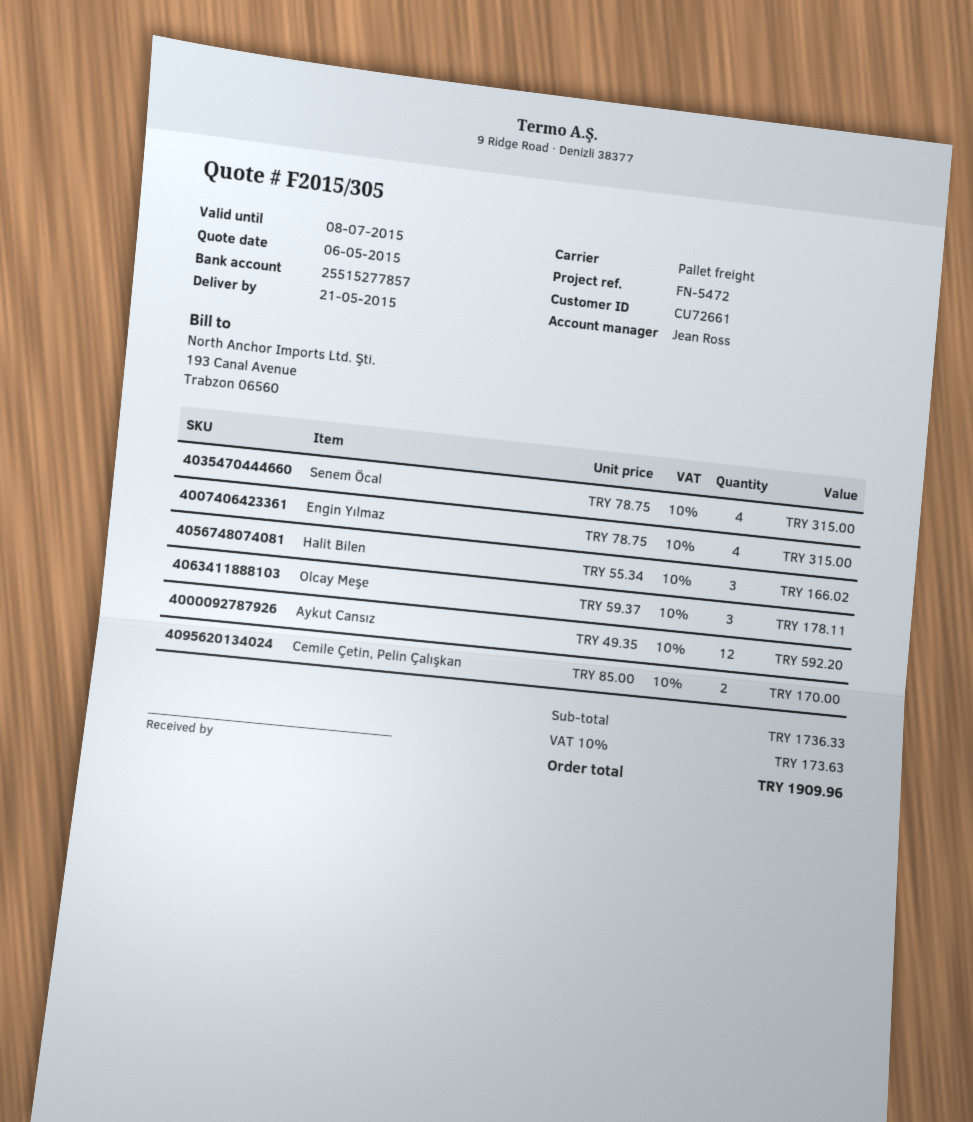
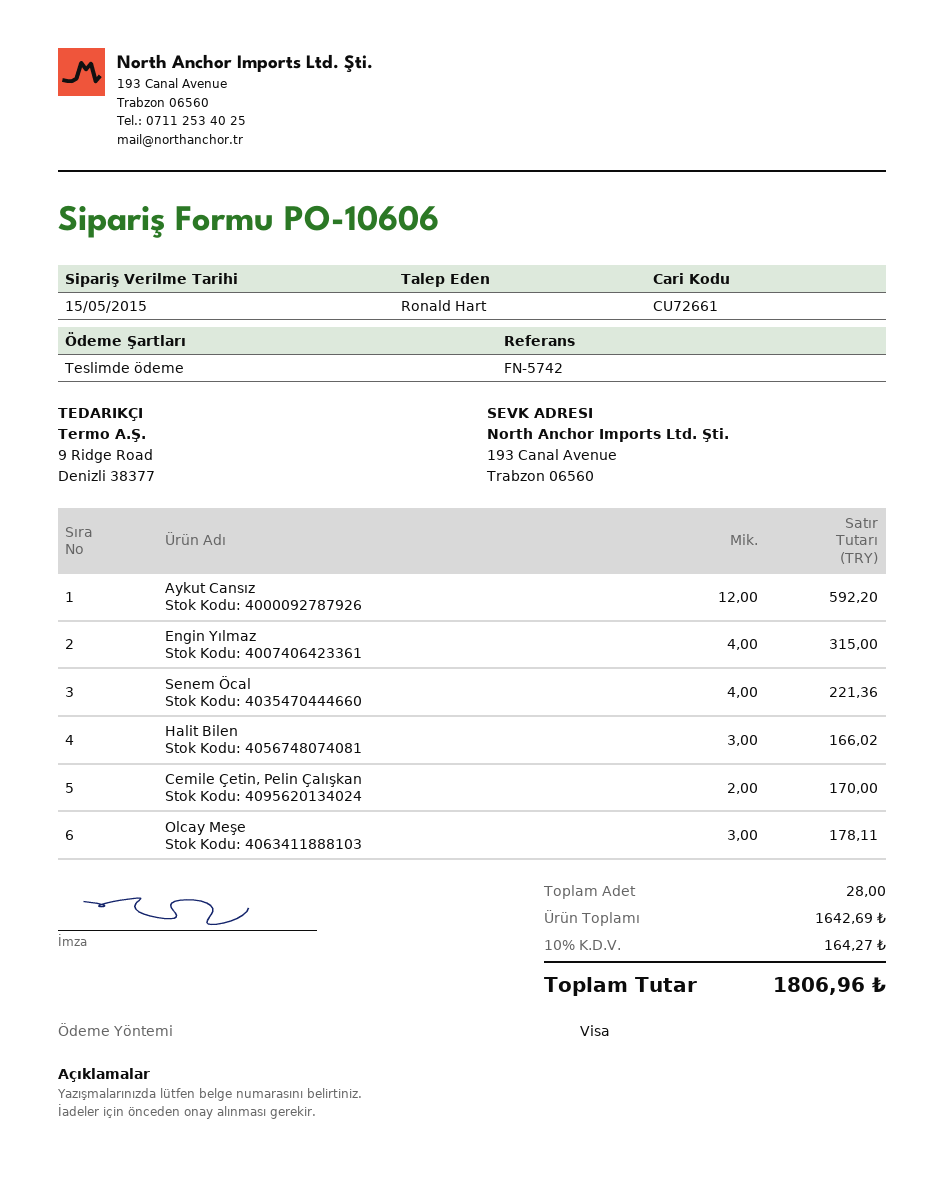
reference: FN-5472 -> FN-5742
Senem Öcal: 4 for 315.00 -> 4 for 221.36
subtotal: 1736.33 -> 1642.69
tax: 10% = 173.63 -> 10% = 164.27
total: 1909.96 -> 1806.96

